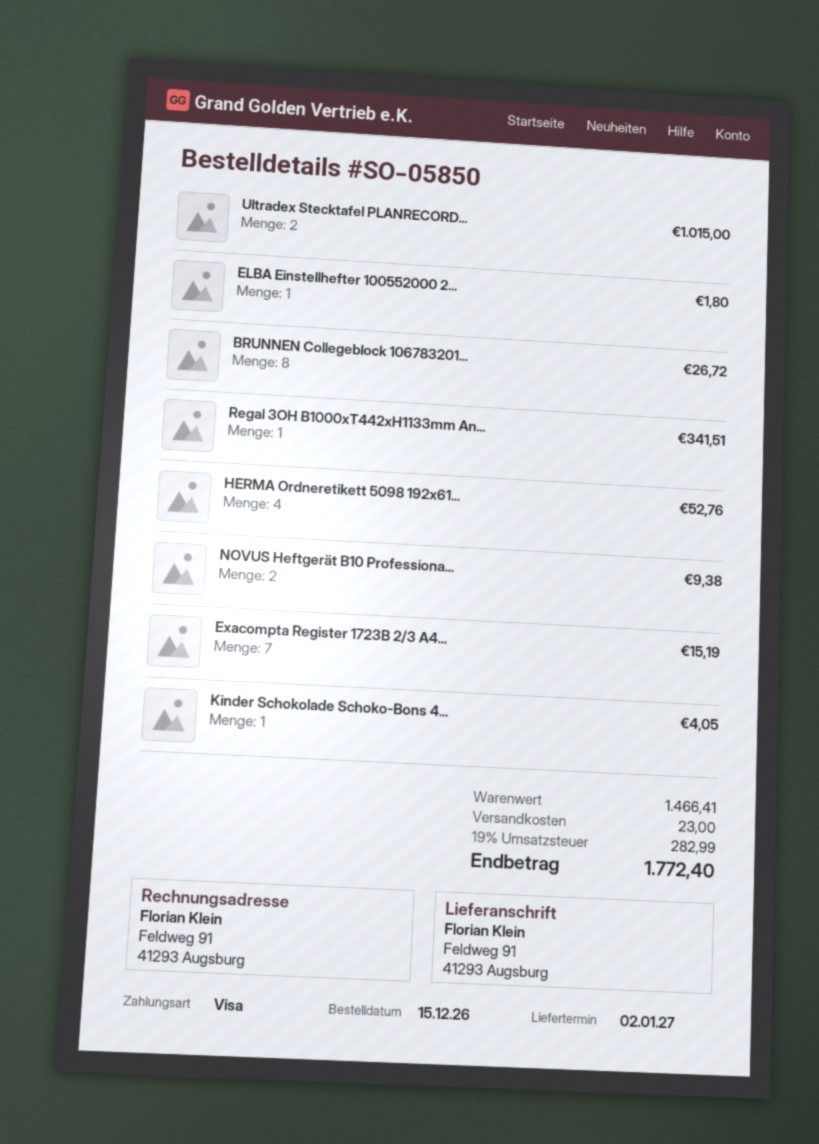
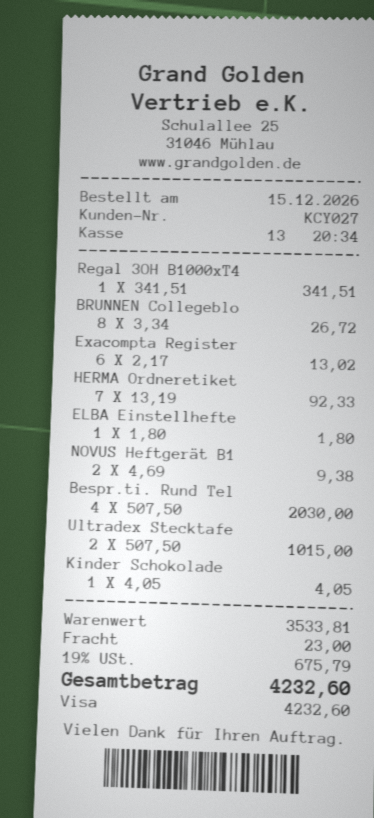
HERMA Ordneretikett 5098 192x61...: 4 for 52.76 -> 7 for 92.33
Exacompta Register 1723B 2/3 A4...: 7 for 15.19 -> 6 for 13.02
Bespr.ti. Rund Tel: none -> 4 for 2030.00
subtotal: 1466.41 -> 3533.81
tax: 19% = 282.99 -> 19% = 675.79
total: 1772.40 -> 4232.60

